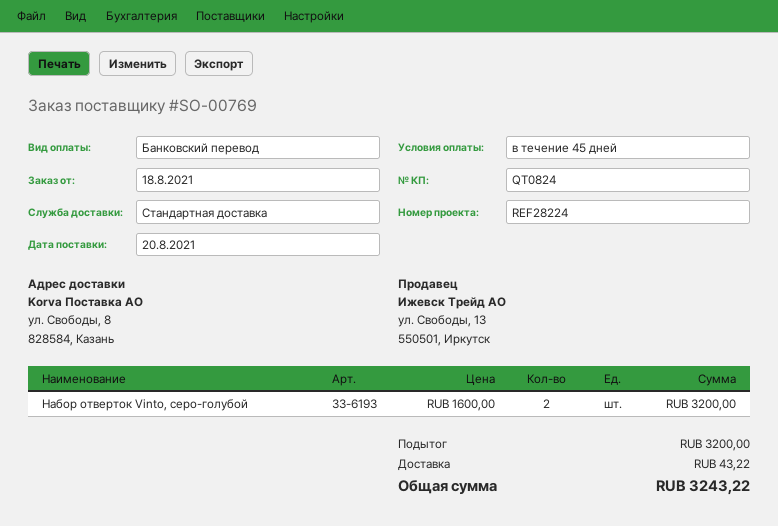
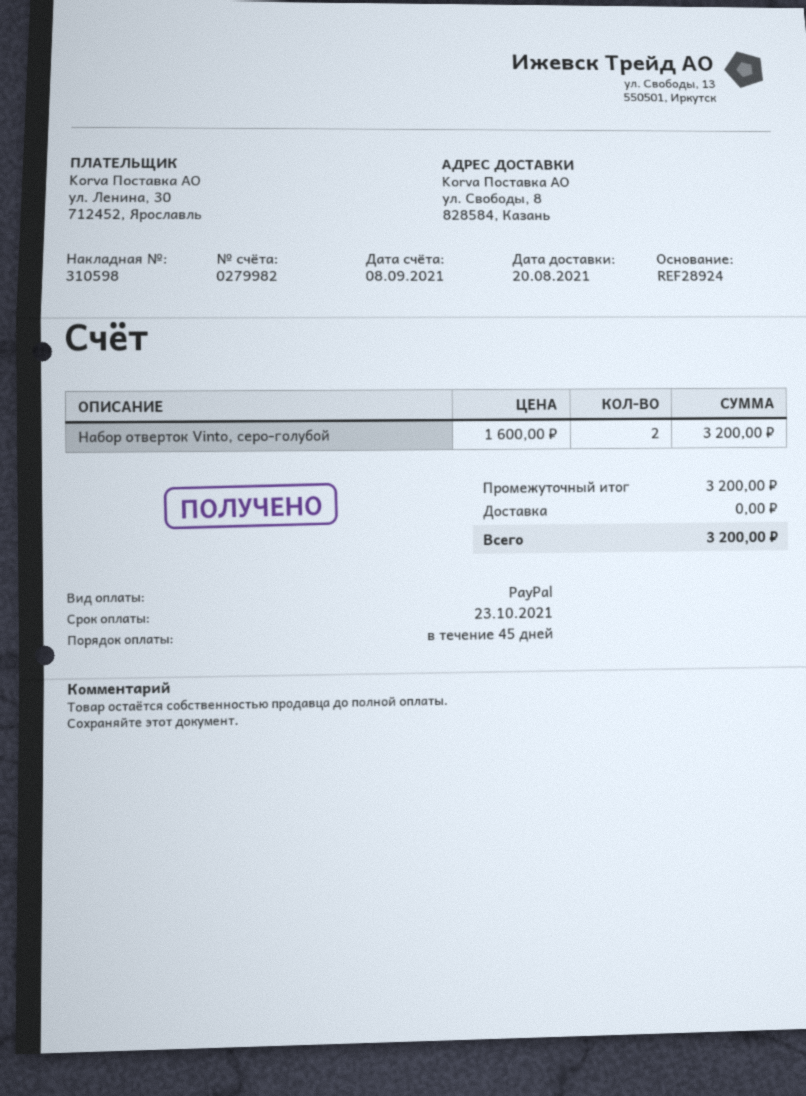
reference: REF28224 -> REF28924
payment method: bank transfer -> PayPal
shipping: 43.22 -> 0.00
total: 3243.22 -> 3200.00

